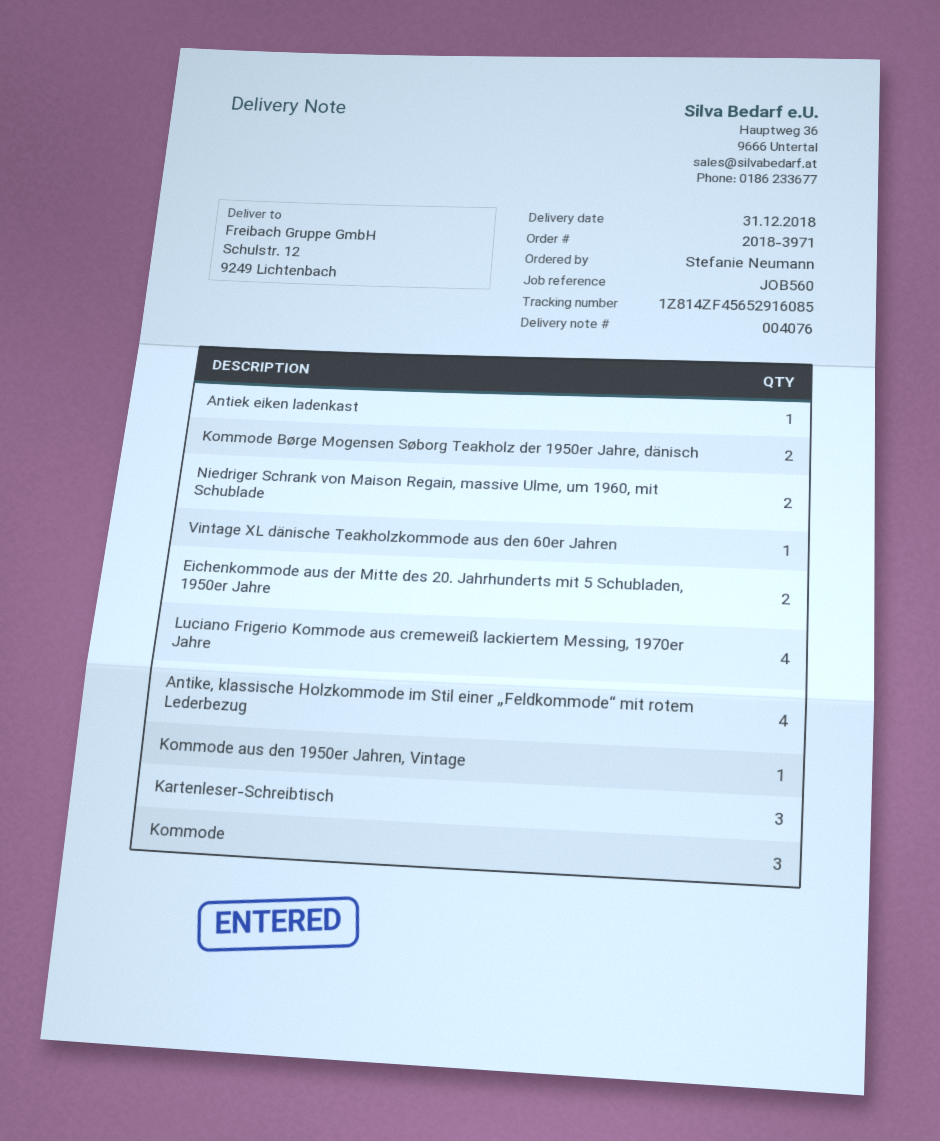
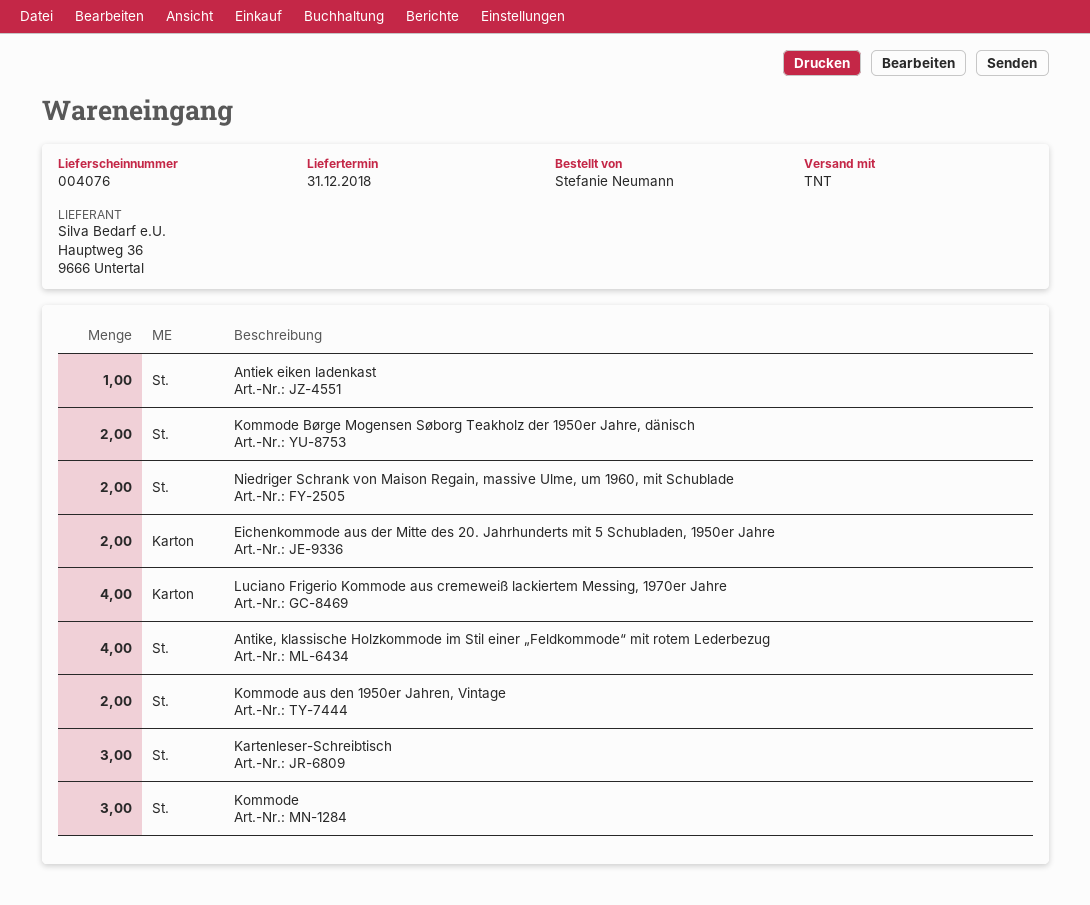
Vintage XL dänische Teakholzkommode aus den 60er Jahren: 1 -> none
Kommode aus den 1950er Jahren, Vintage: 1 -> 2

